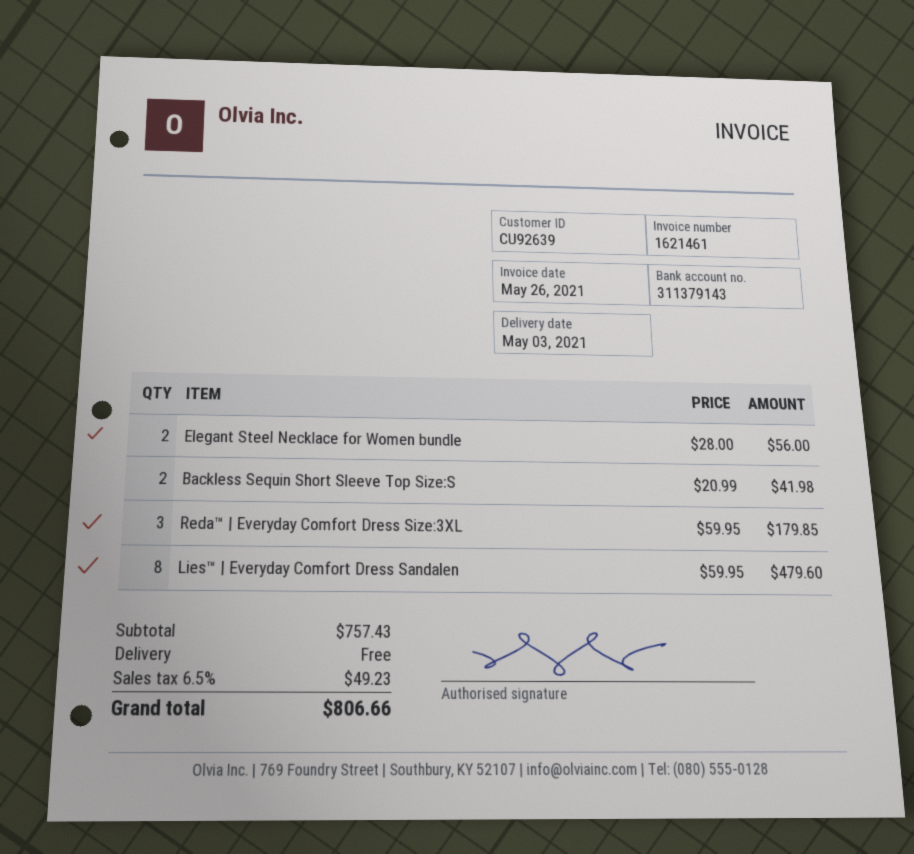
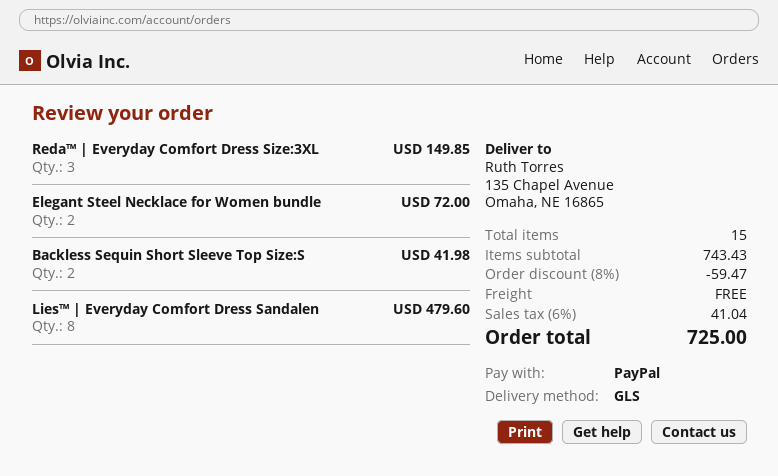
Elegant Steel Necklace for Women bundle: 2 for 56.00 -> 2 for 72.00
Reda™ | Everyday Comfort Dress Size:3XL: 3 for 179.85 -> 3 for 149.85
subtotal: 757.43 -> 743.43
discount: none -> 8% = 59.47
tax: 6.5% = 49.23 -> 6% = 41.04
total: 806.66 -> 725.00

